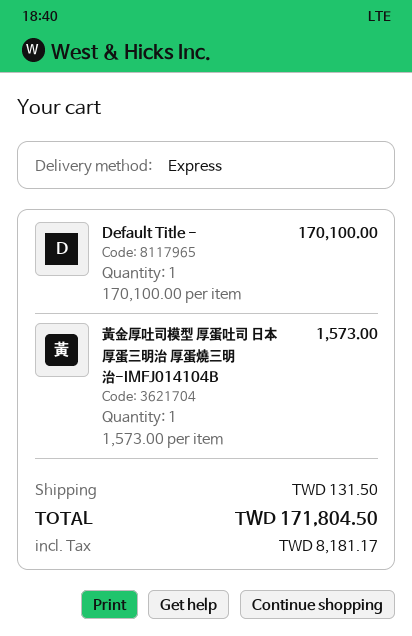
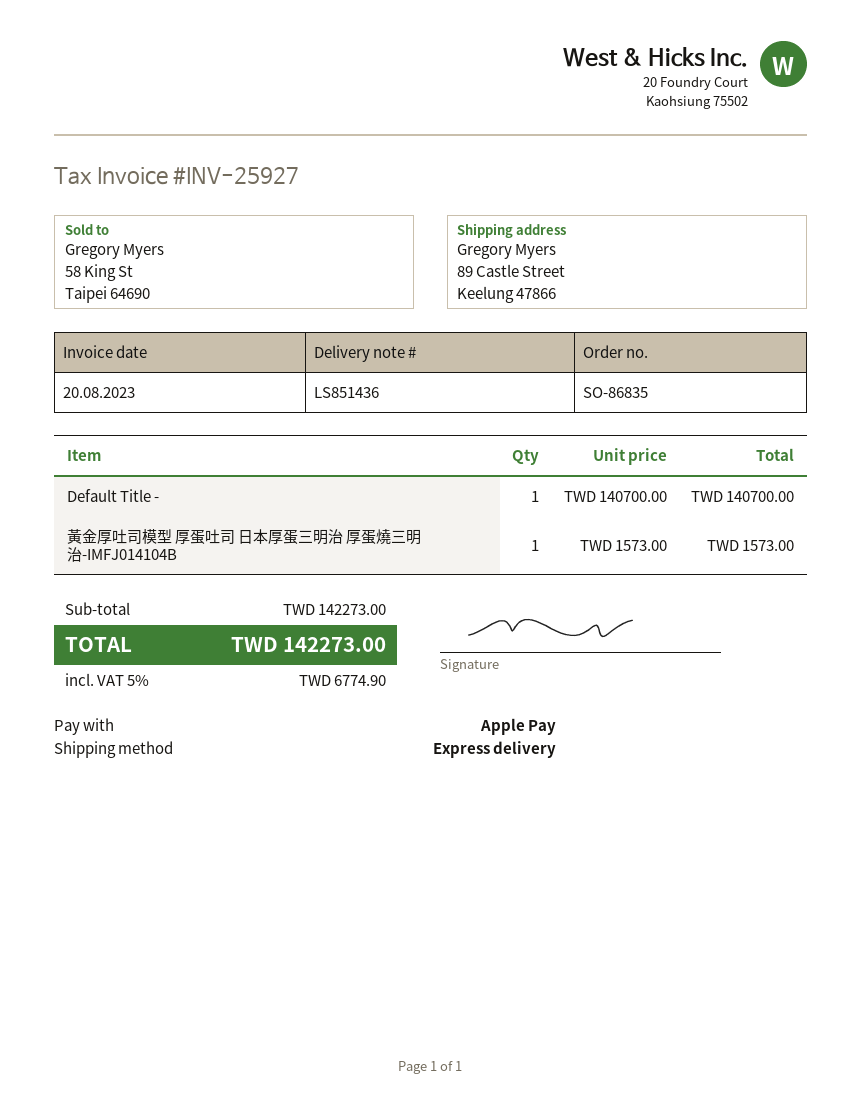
Default Title -: 1 x 170100.00 = 170100.00 -> 1 x 140700.00 = 140700.00
shipping: 131.50 -> none
tax: 8181.17 -> 6774.90
total: 171804.50 -> 142273.00

